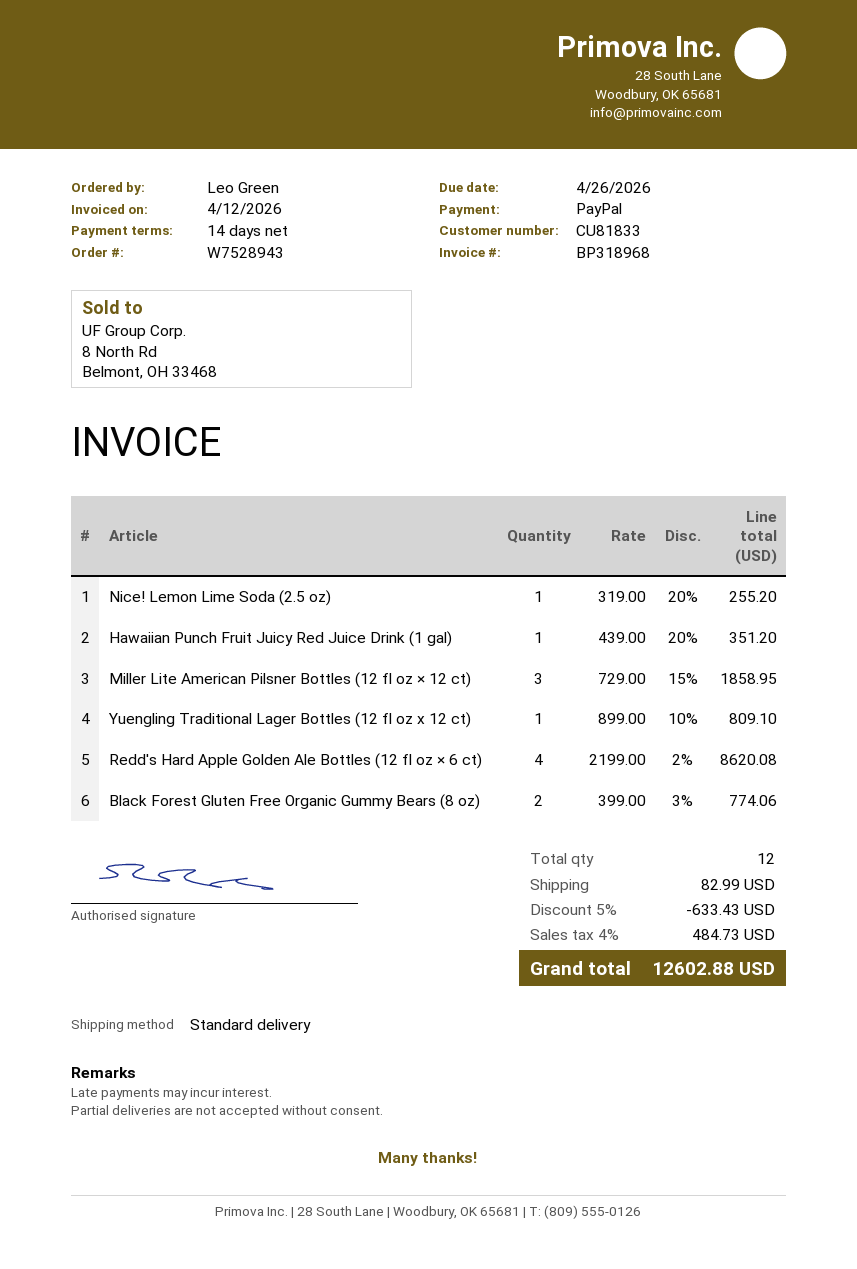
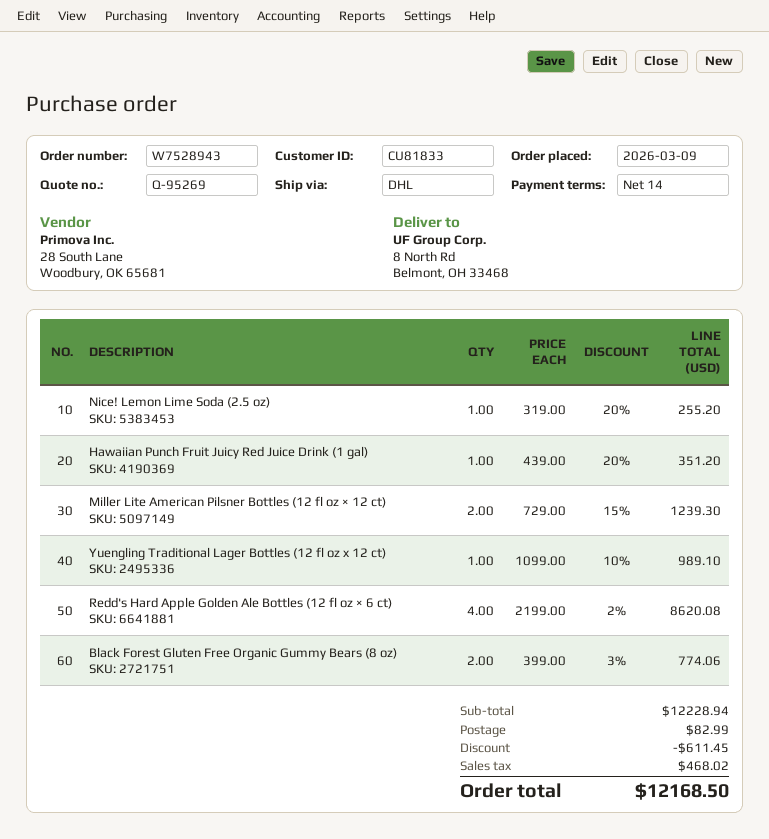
shipping method: standard -> DHL
Miller Lite American Pilsner Bottles (12 fl oz × 12 ct): 3 x 729.00 - 15% = 1858.95 -> 2 x 729.00 - 15% = 1239.30
Yuengling Traditional Lager Bottles (12 fl oz x 12 ct): 1 x 899.00 - 10% = 809.10 -> 1 x 1099.00 - 10% = 989.10
discount: 633.43 -> 611.45
tax: 484.73 -> 468.02
total: 12602.88 -> 12168.50

